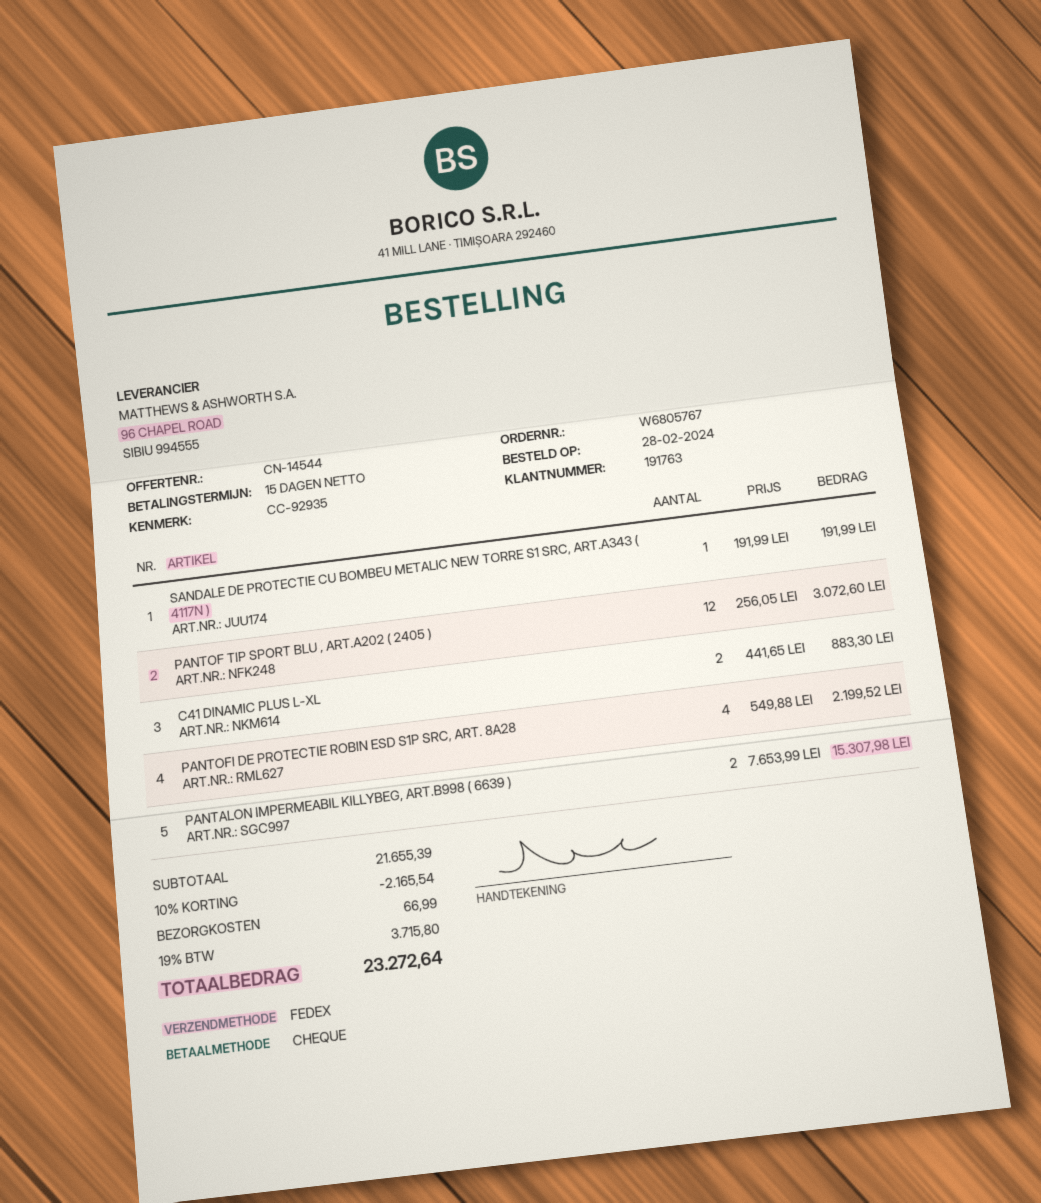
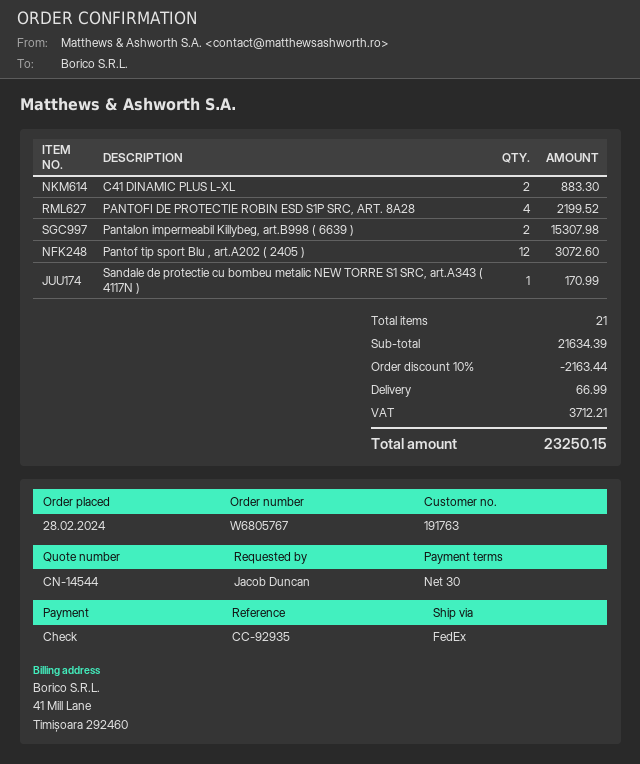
payment terms: 15 days -> 30 days
SANDALE DE PROTECTIE CU BOMBEU METALIC NEW TORRE S1 SRC, ART.A343 ( 4117N ): 1 for 191.99 -> 1 for 170.99
subtotal: 21655.39 -> 21634.39
discount: 10% = 2165.54 -> 10% = 2163.44
tax: 3715.80 -> 3712.21
total: 23272.64 -> 23250.15

